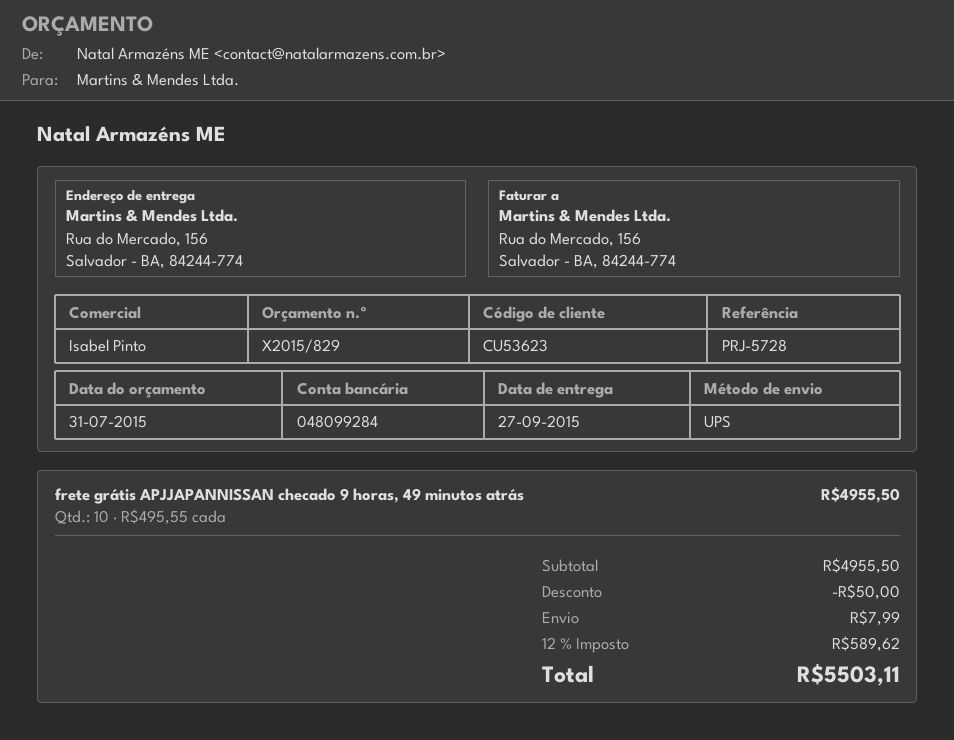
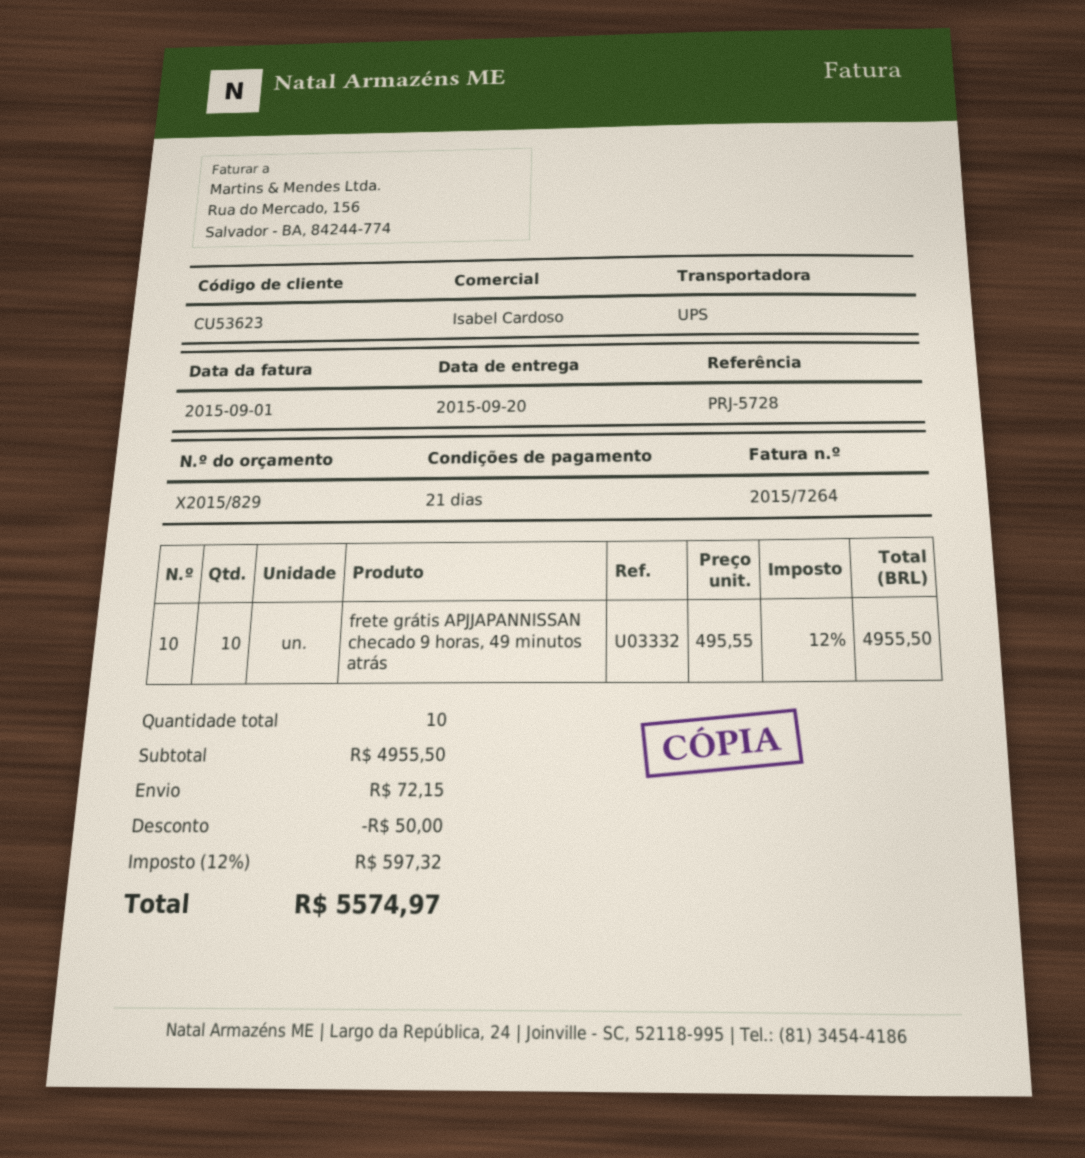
delivery date: 2015-09-27 -> 2015-09-20
sales rep: Isabel Pinto -> Isabel Cardoso
shipping: 7.99 -> 72.15
tax: 12% = 589.62 -> 12% = 597.32
total: 5503.11 -> 5574.97

